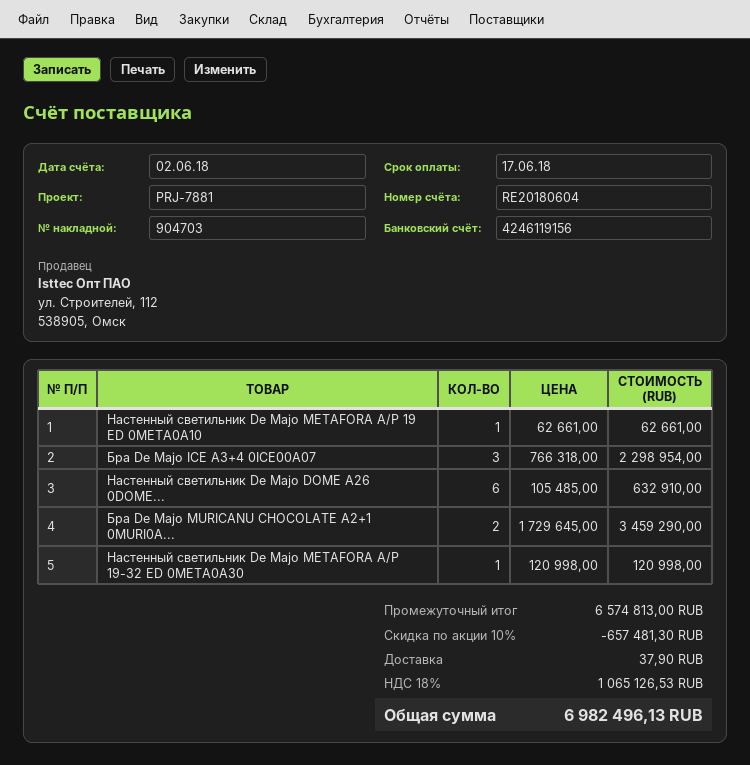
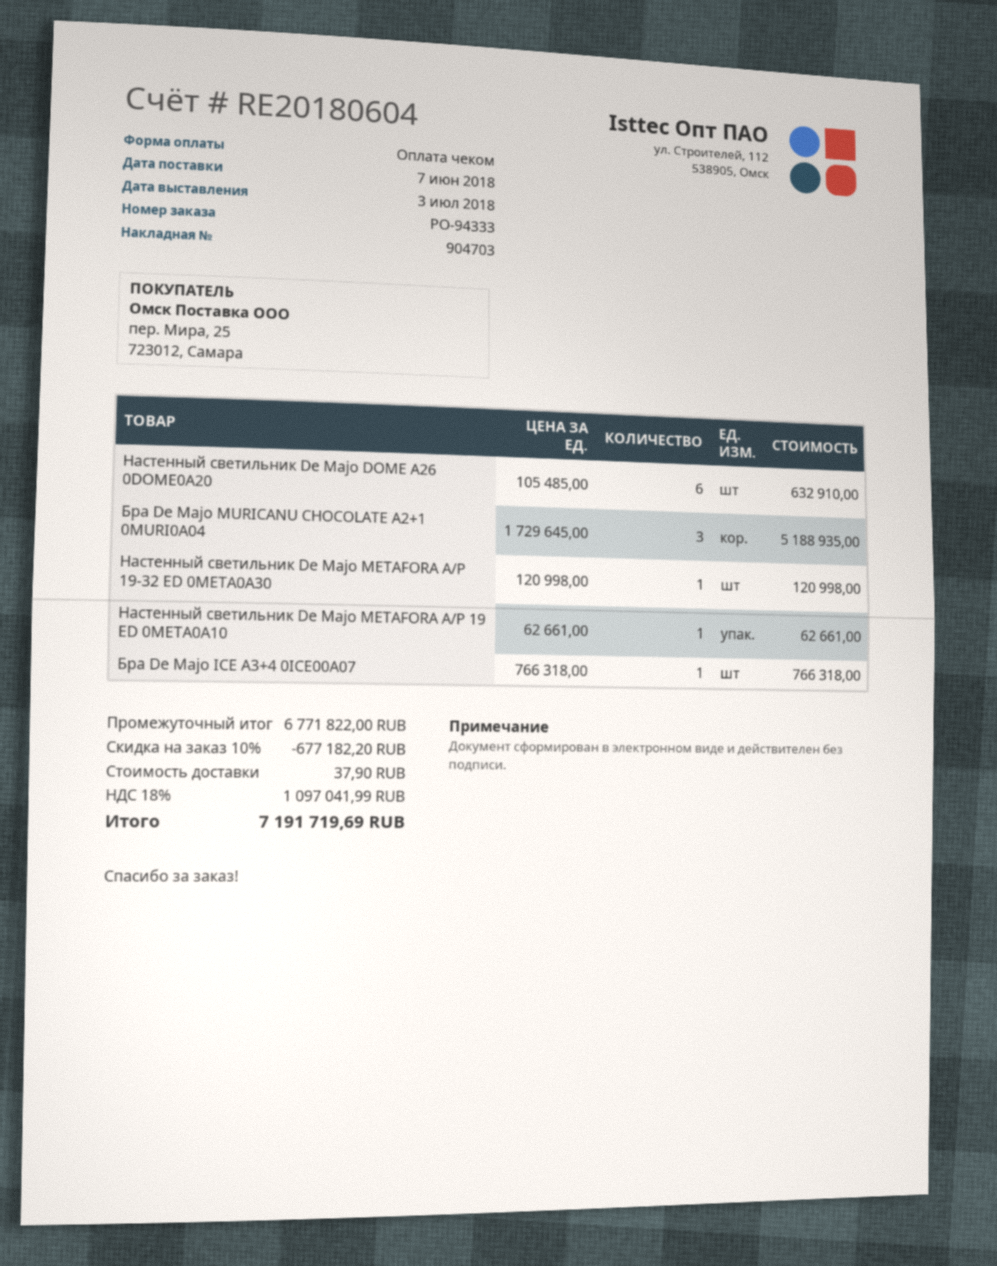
invoice date: 2018-06-02 -> 2018-07-03
Бра De Majo ICE A3+4 0ICE00A07: 3 x 766318.00 = 2298954.00 -> 1 x 766318.00 = 766318.00
Бра De Majo MURICANU CHOCOLATE A2+1 0MURI0A...: 2 x 1729645.00 = 3459290.00 -> 3 x 1729645.00 = 5188935.00
subtotal: 6574813.00 -> 6771822.00
discount: 10% = 657481.30 -> 10% = 677182.20
tax: 18% = 1065126.53 -> 18% = 1097041.99
total: 6982496.13 -> 7191719.69

